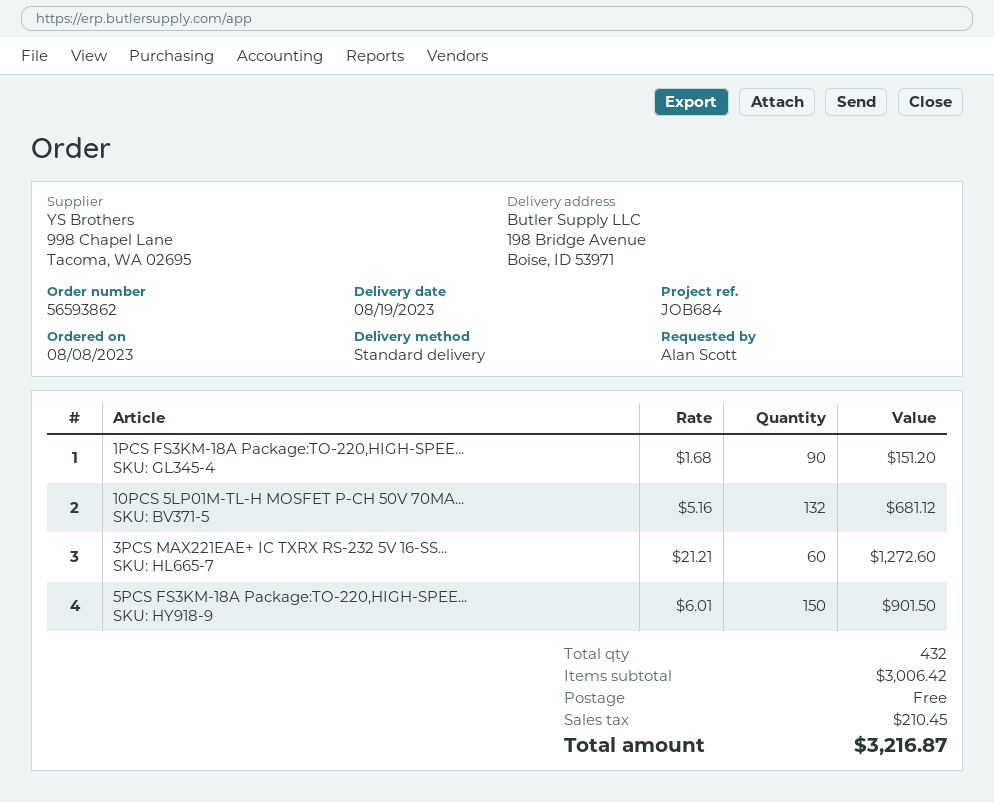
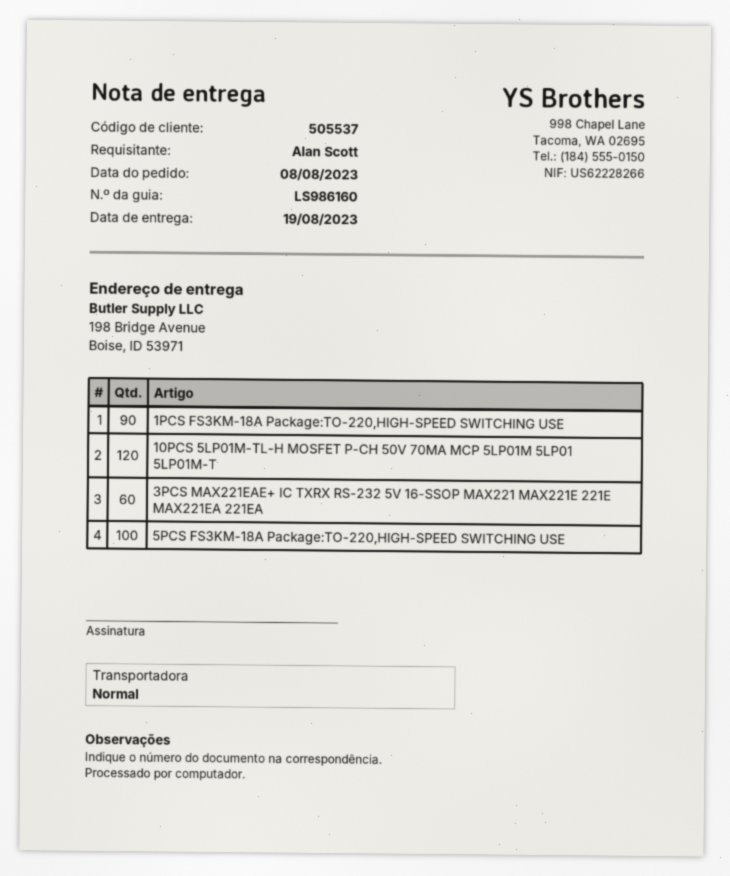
10PCS 5LP01M-TL-H MOSFET P-CH 50V 70MA...: 132 -> 120
5PCS FS3KM-18A Package:TO-220,HIGH-SPEE...: 150 -> 100

